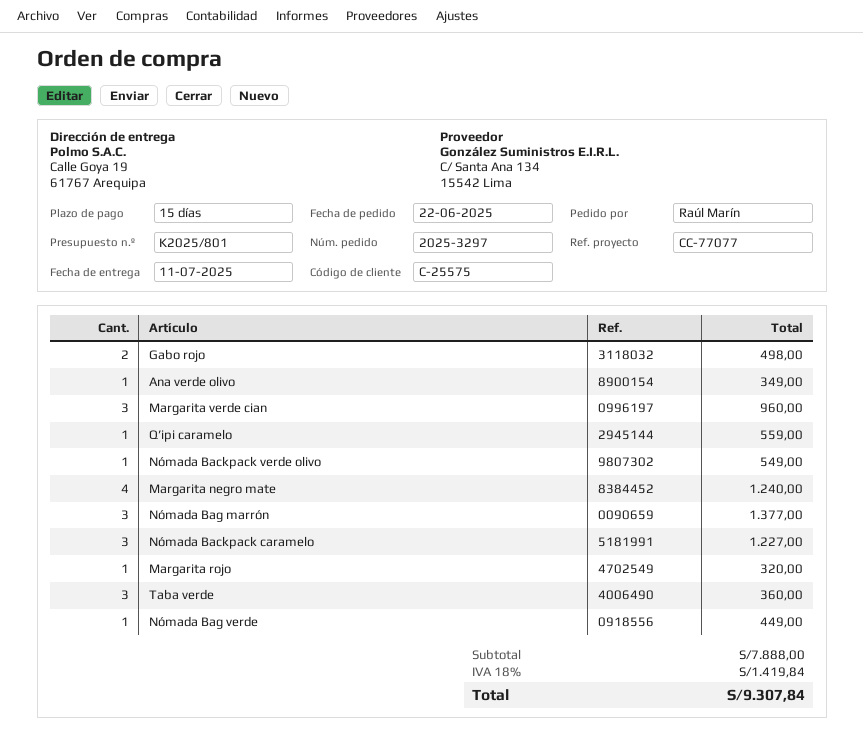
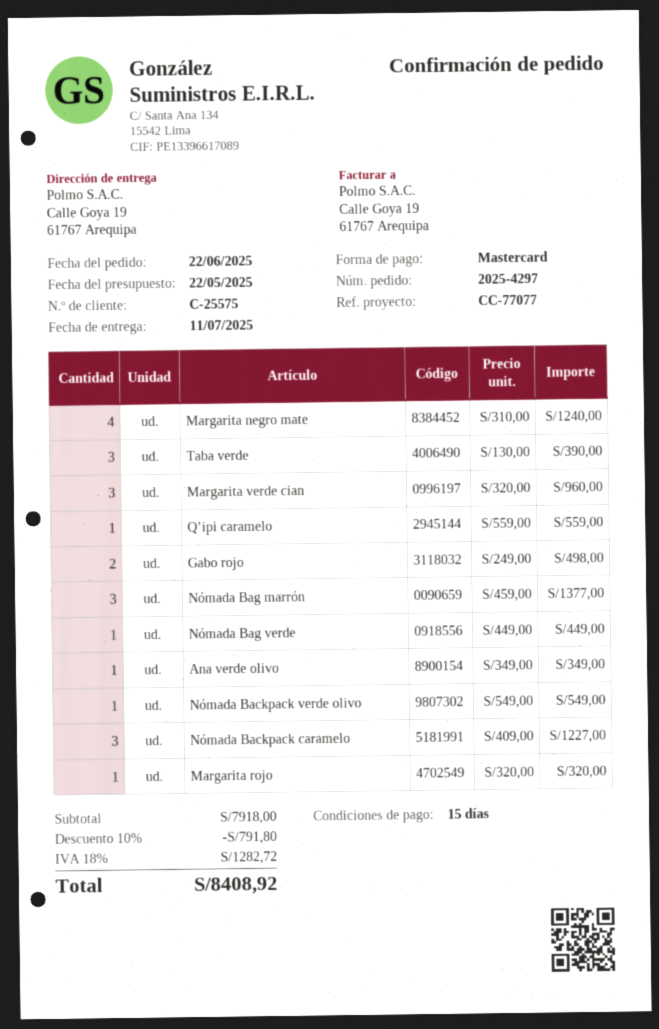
order number: 2025-3297 -> 2025-4297
Taba verde: 3 for 360.00 -> 3 for 390.00
subtotal: 7888.00 -> 7918.00
discount: none -> 10% = 791.80
tax: 18% = 1419.84 -> 18% = 1282.72
total: 9307.84 -> 8408.92

